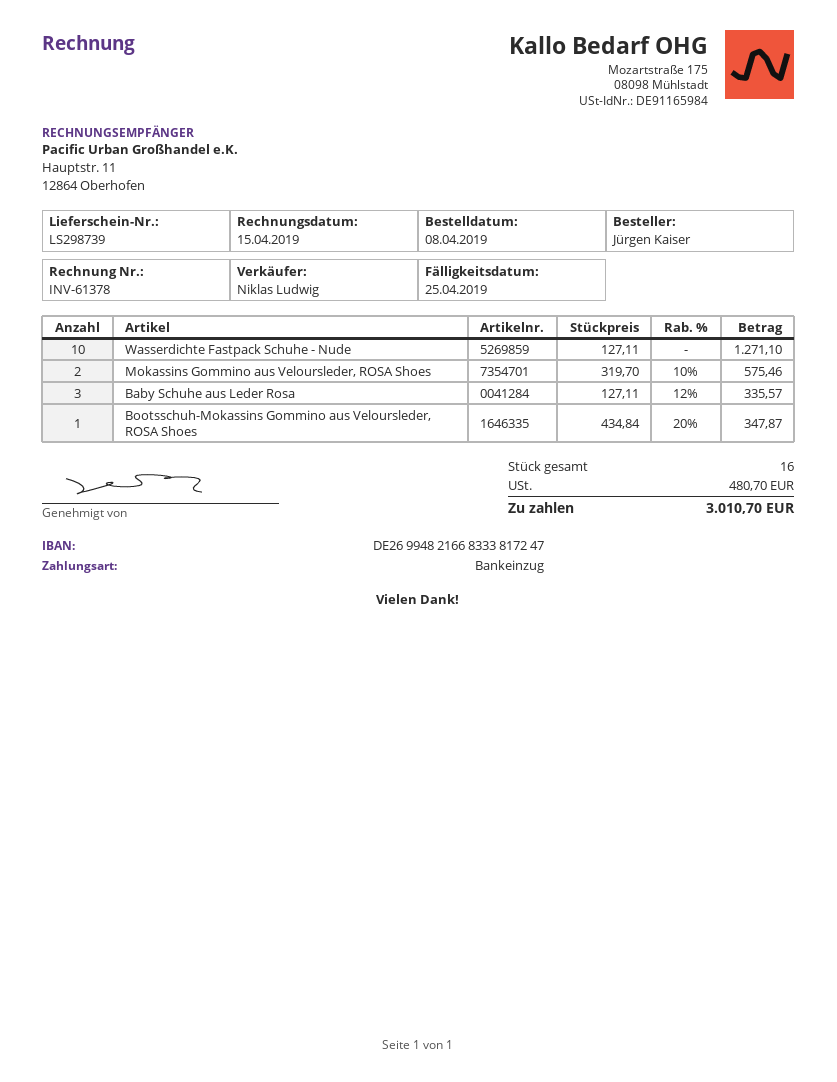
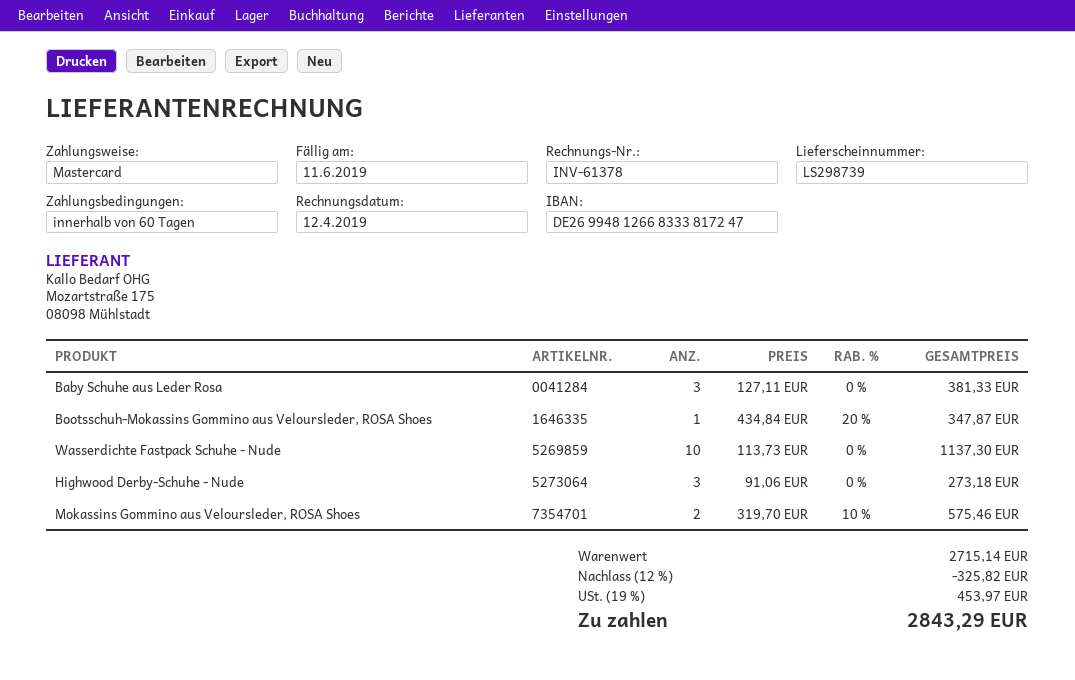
invoice date: 2019-04-15 -> 2019-04-12
due date: 2019-04-25 -> 2019-06-11
payment method: direct debit -> Mastercard
bank account: DE26994821668333817247 -> DE26994812668333817247
Wasserdichte Fastpack Schuhe - Nude: 10 x 127.11 = 1271.10 -> 10 x 113.73 = 1137.30
Baby Schuhe aus Leder Rosa: 3 x 127.11 - 12% = 335.57 -> 3 x 127.11 = 381.33
Highwood Derby-Schuhe - Nude: none -> 3 x 91.06 = 273.18
discount: none -> 12% = 325.82
tax: 480.70 -> 453.97
total: 3010.70 -> 2843.29

